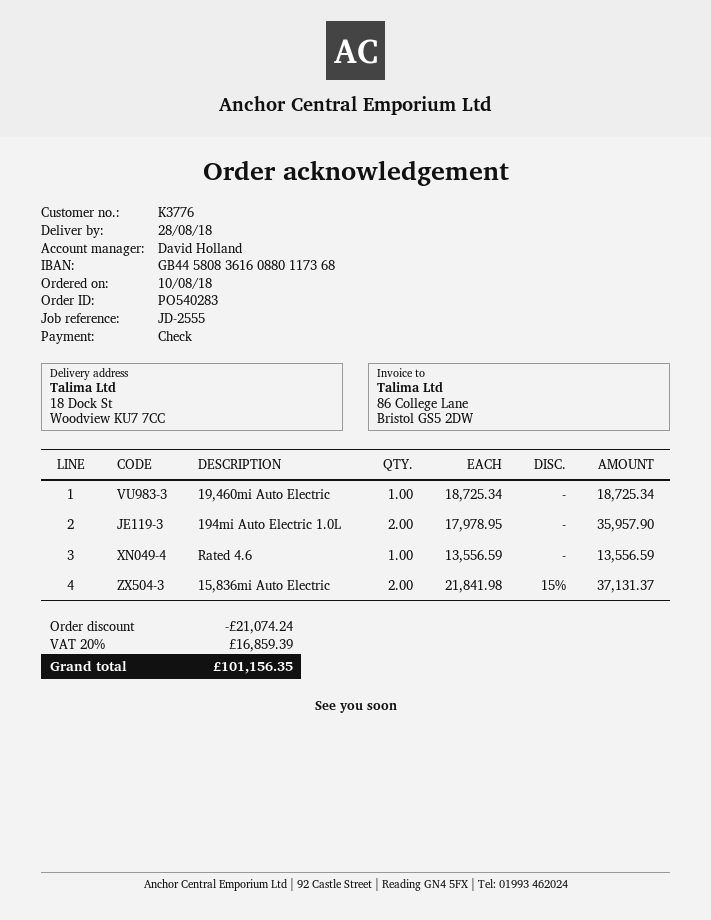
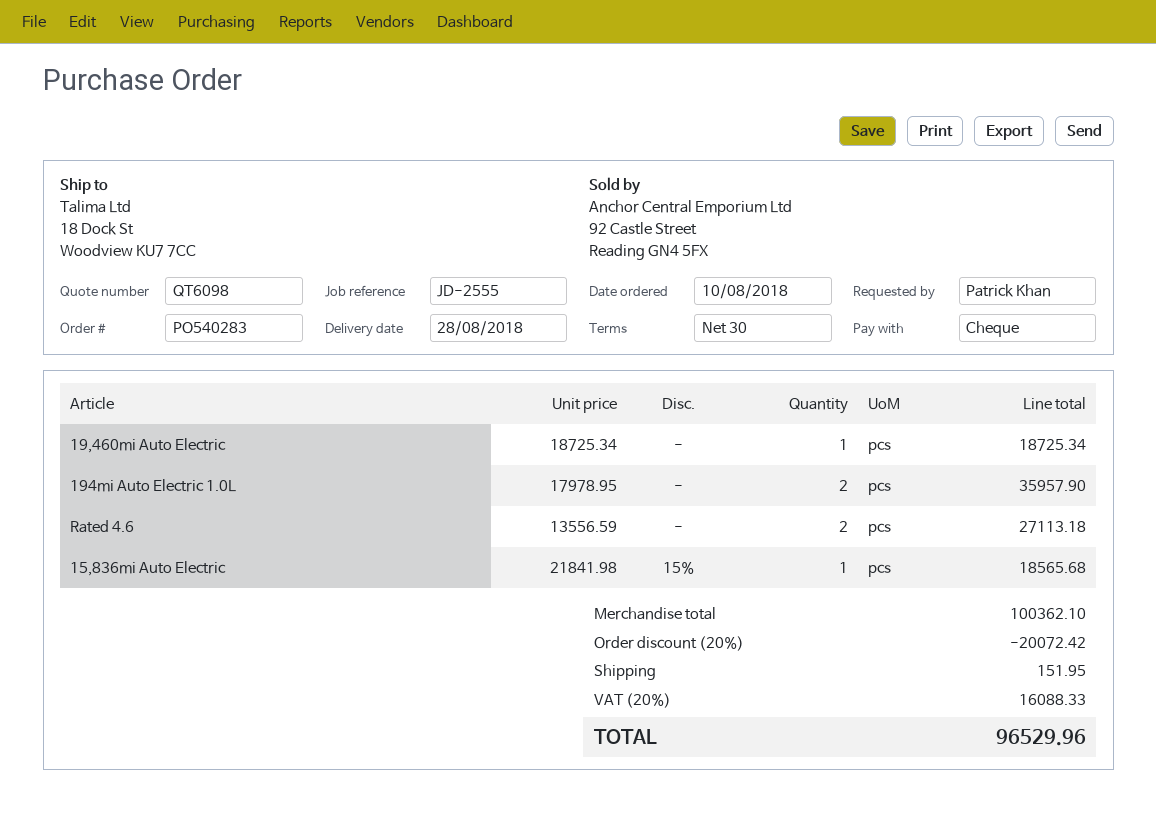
Rated 4.6: 1 x 13556.59 = 13556.59 -> 2 x 13556.59 = 27113.18
15,836mi Auto Electric: 2 x 21841.98 - 15% = 37131.37 -> 1 x 21841.98 - 15% = 18565.68
discount: 21074.24 -> 20072.42
shipping: none -> 151.95
tax: 20% = 16859.39 -> 20% = 16088.33
total: 101156.35 -> 96529.96

